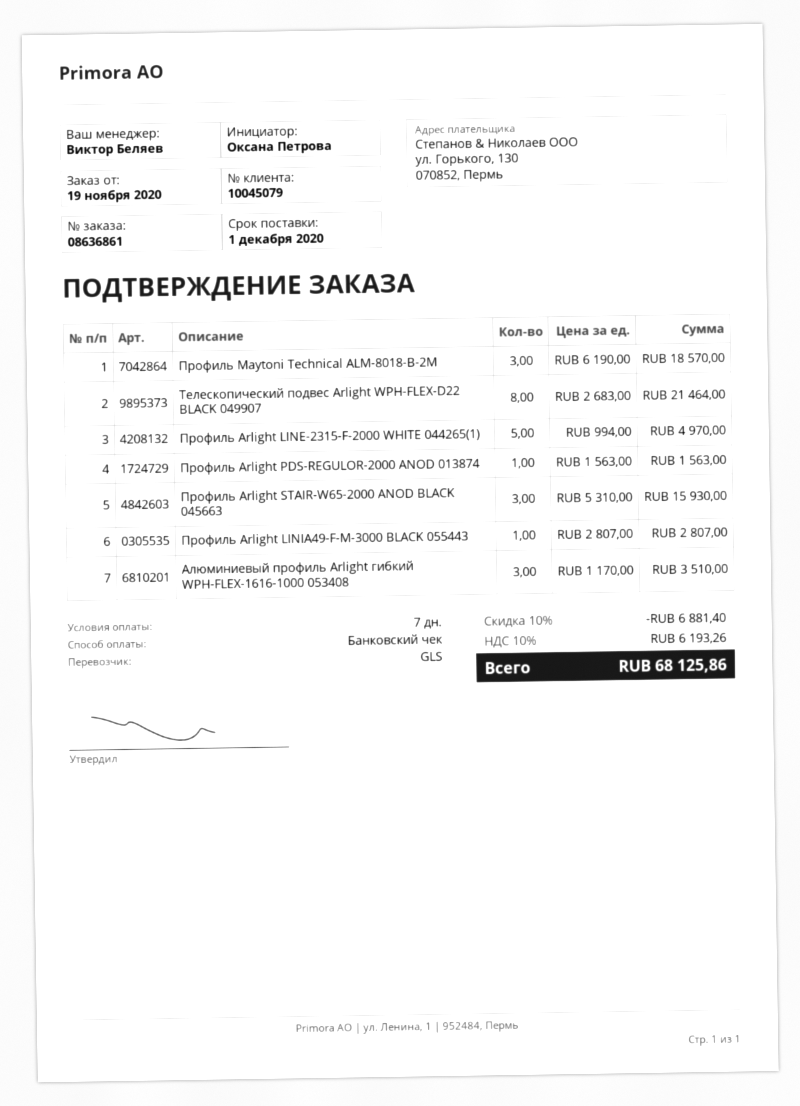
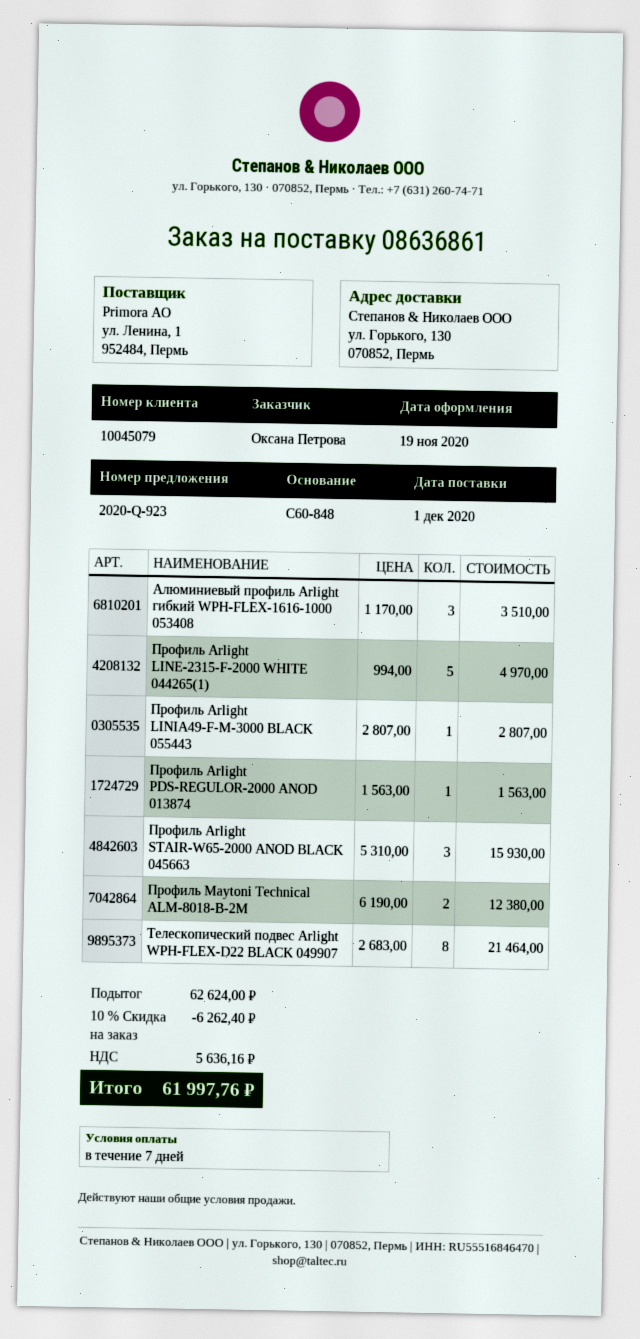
Профиль Maytoni Technical ALM-8018-B-2M: 3 x 6190.00 = 18570.00 -> 2 x 6190.00 = 12380.00
discount: 10% = 6881.40 -> 10% = 6262.40
tax: 6193.26 -> 5636.16
total: 68125.86 -> 61997.76

